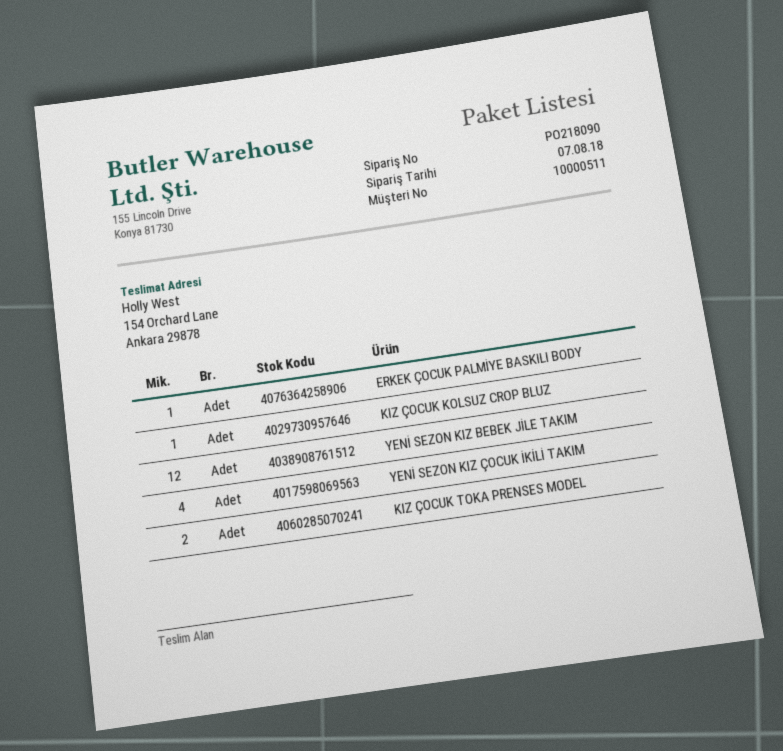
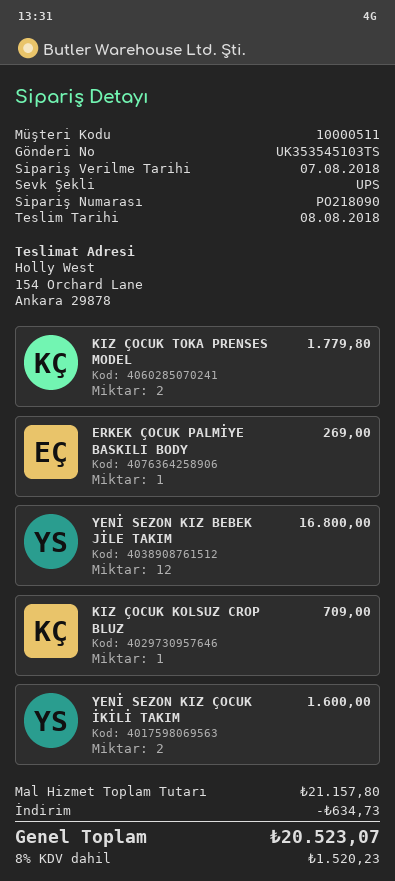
YENİ SEZON KIZ ÇOCUK İKİLİ TAKIM: 4 -> 2

